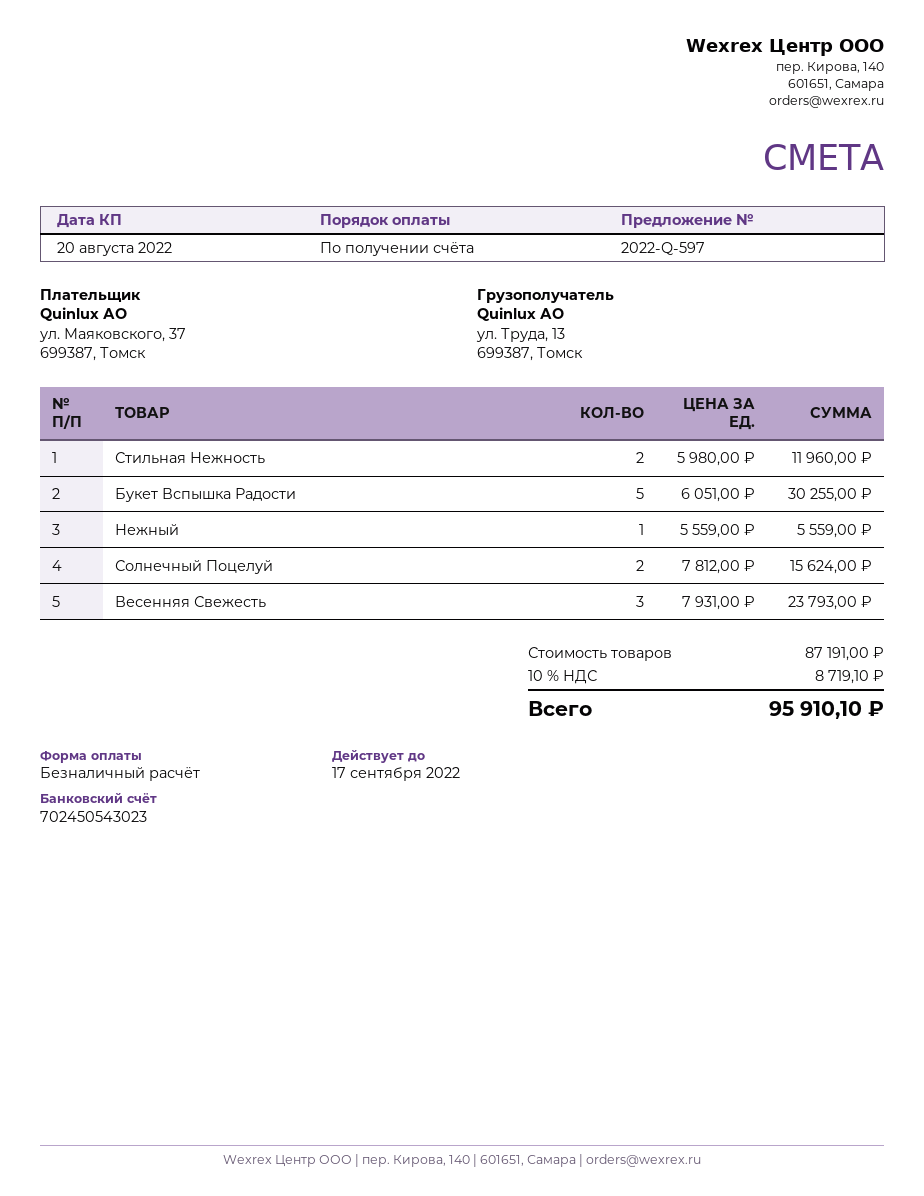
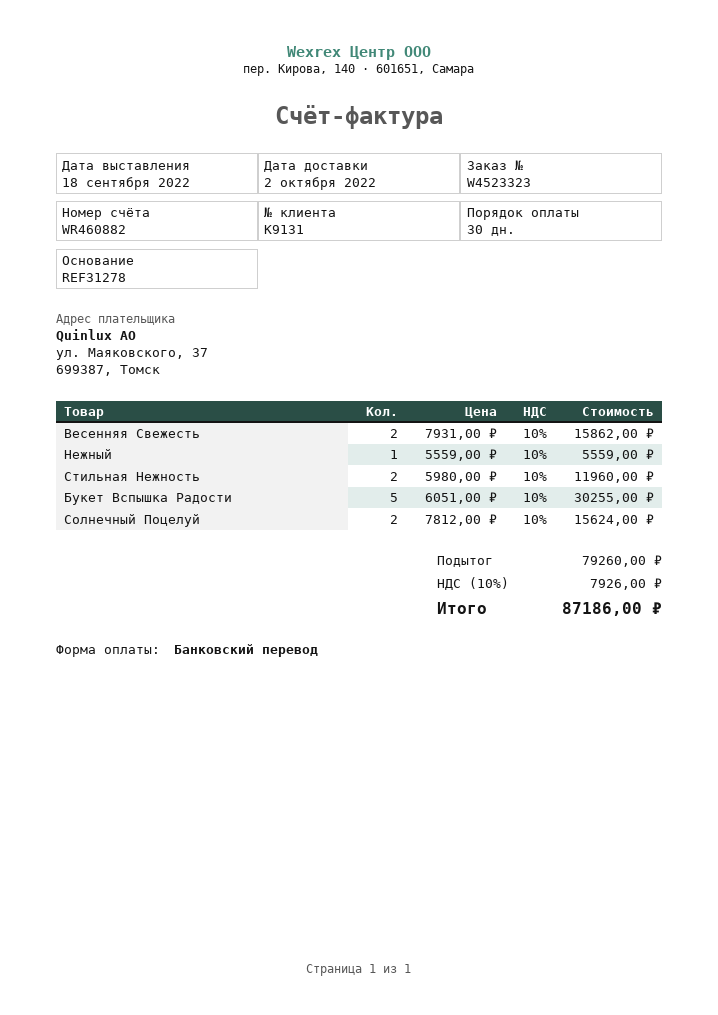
payment terms: on receipt -> 30 days
Весенняя Свежесть: 3 x 7931.00 = 23793.00 -> 2 x 7931.00 = 15862.00
subtotal: 87191.00 -> 79260.00
tax: 10% = 8719.10 -> 10% = 7926.00
total: 95910.10 -> 87186.00

